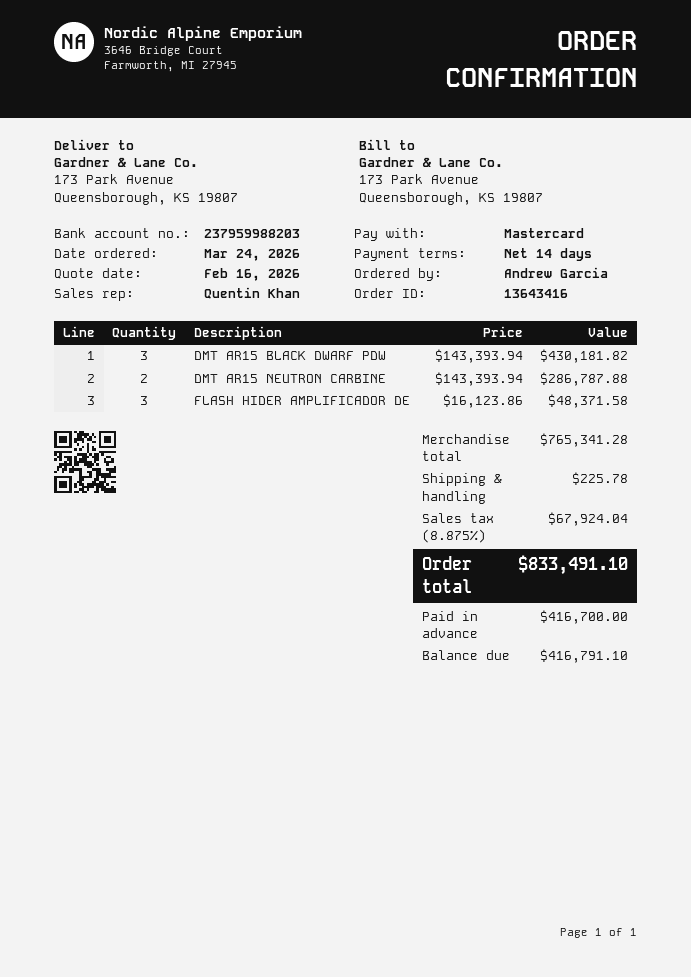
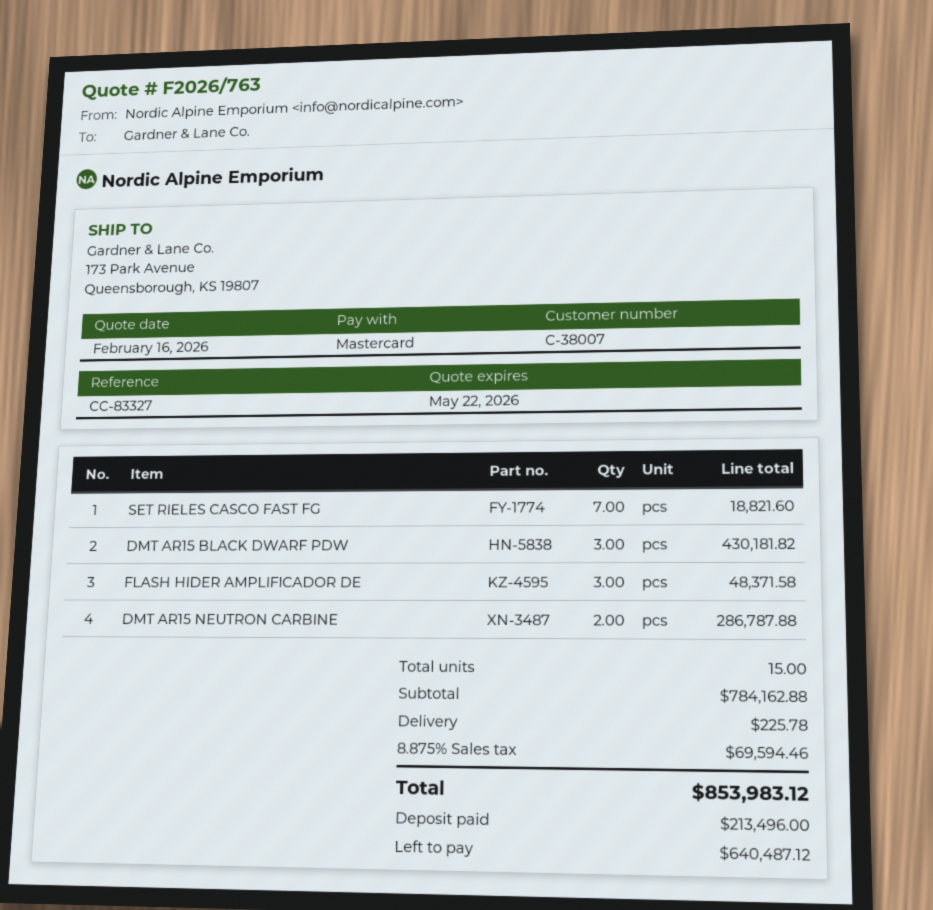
SET RIELES CASCO FAST FG: none -> 7 for 18821.60
subtotal: 765341.28 -> 784162.88
tax: 8.875% = 67924.04 -> 8.875% = 69594.46
total: 833491.10 -> 853983.12
deposit: 416700.00 -> 213496.00
balance: 416791.10 -> 640487.12

